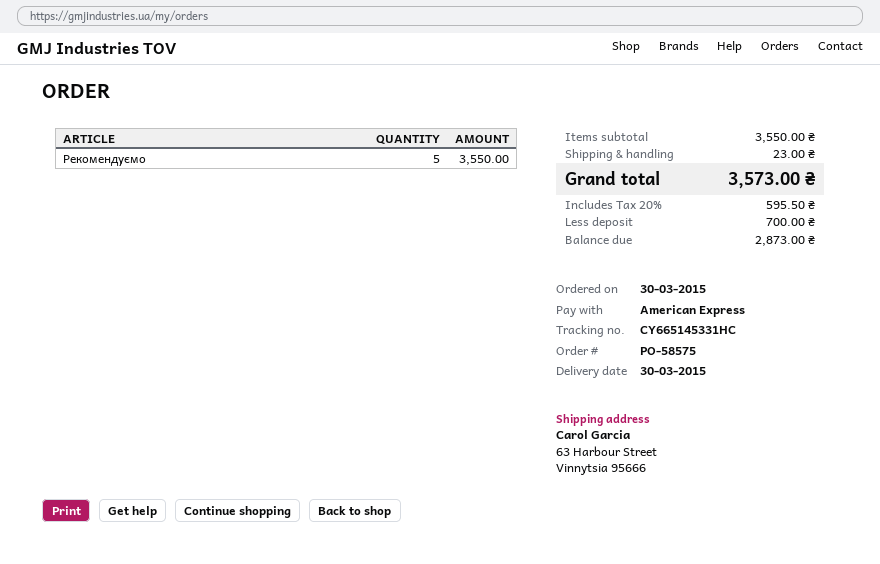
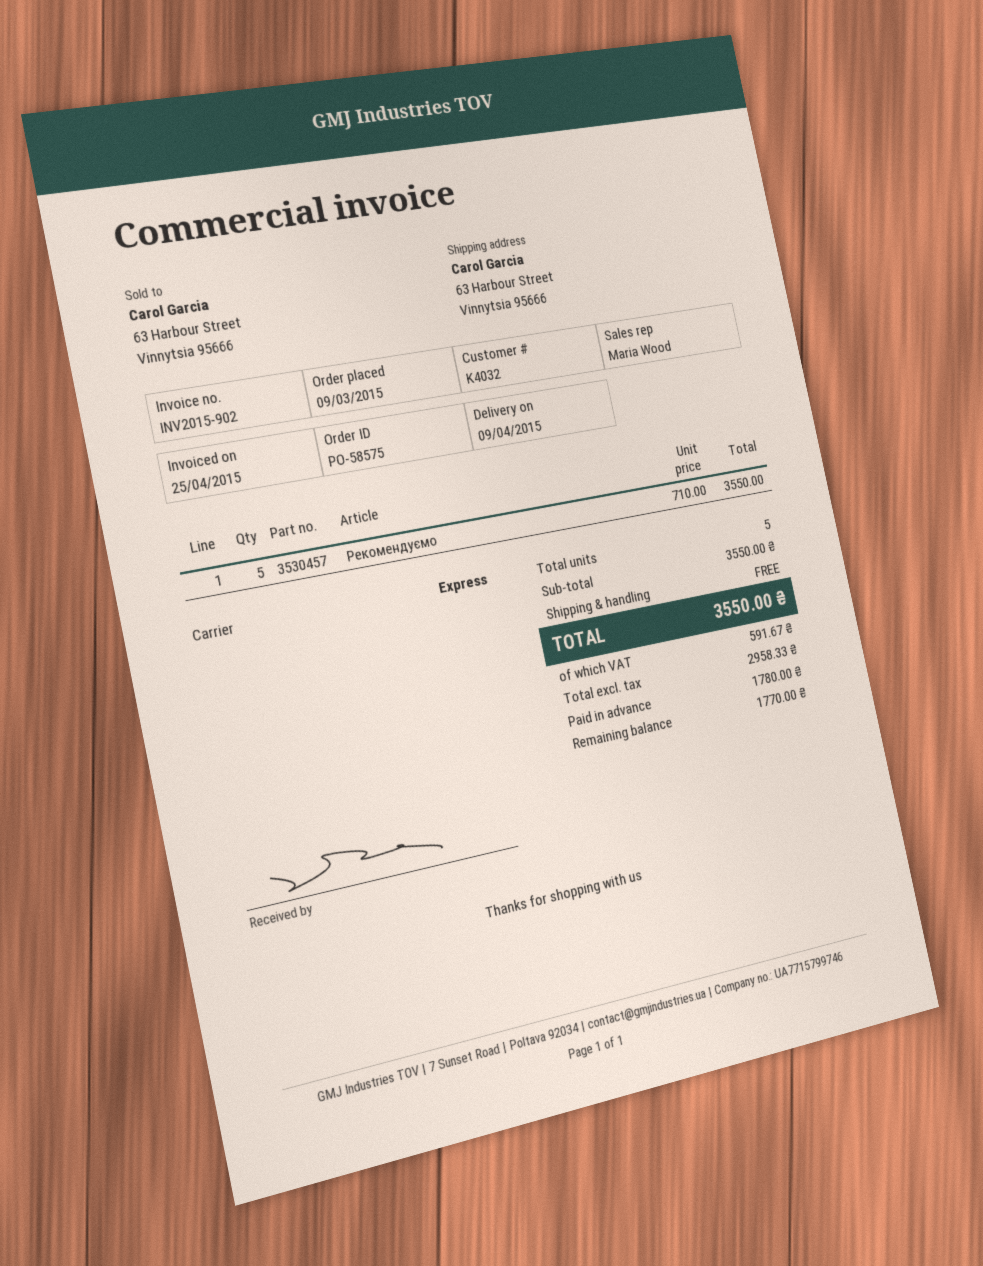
order date: 2015-03-30 -> 2015-03-09
delivery date: 2015-03-30 -> 2015-04-09
shipping: 23.00 -> 0.00
tax: 595.50 -> 591.67
total: 3573.00 -> 3550.00
deposit: 700.00 -> 1780.00
balance: 2873.00 -> 1770.00

